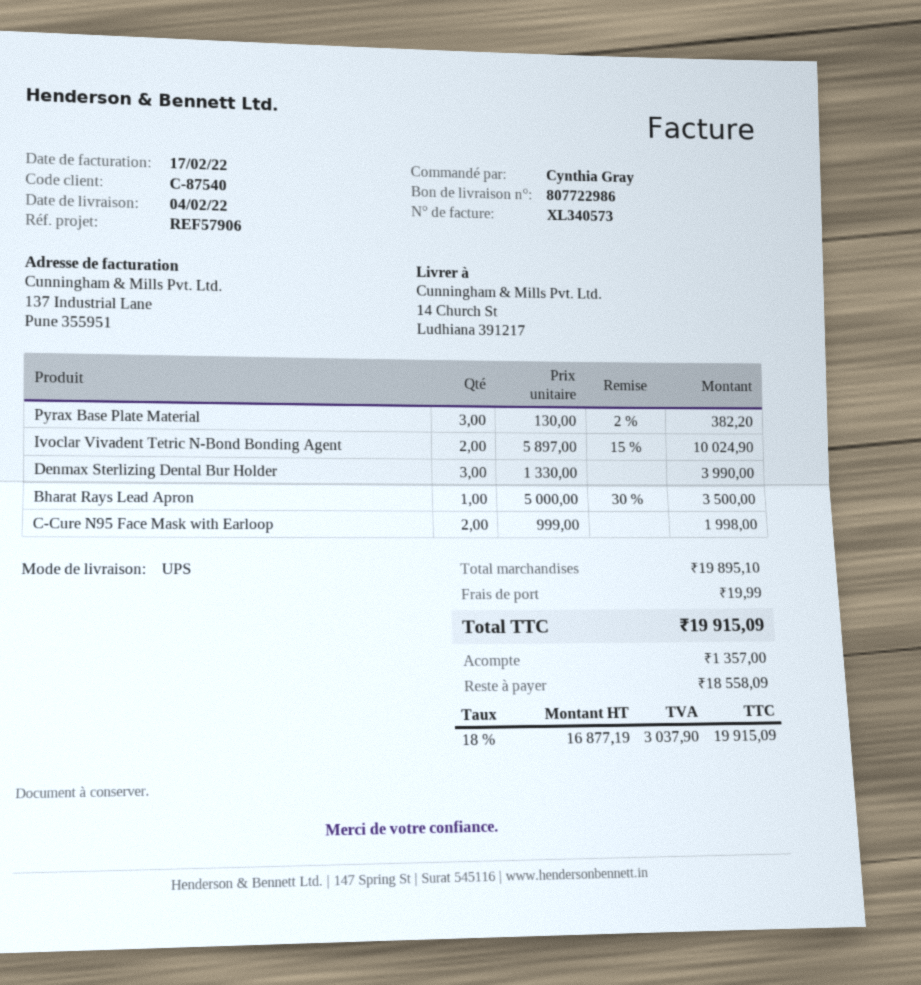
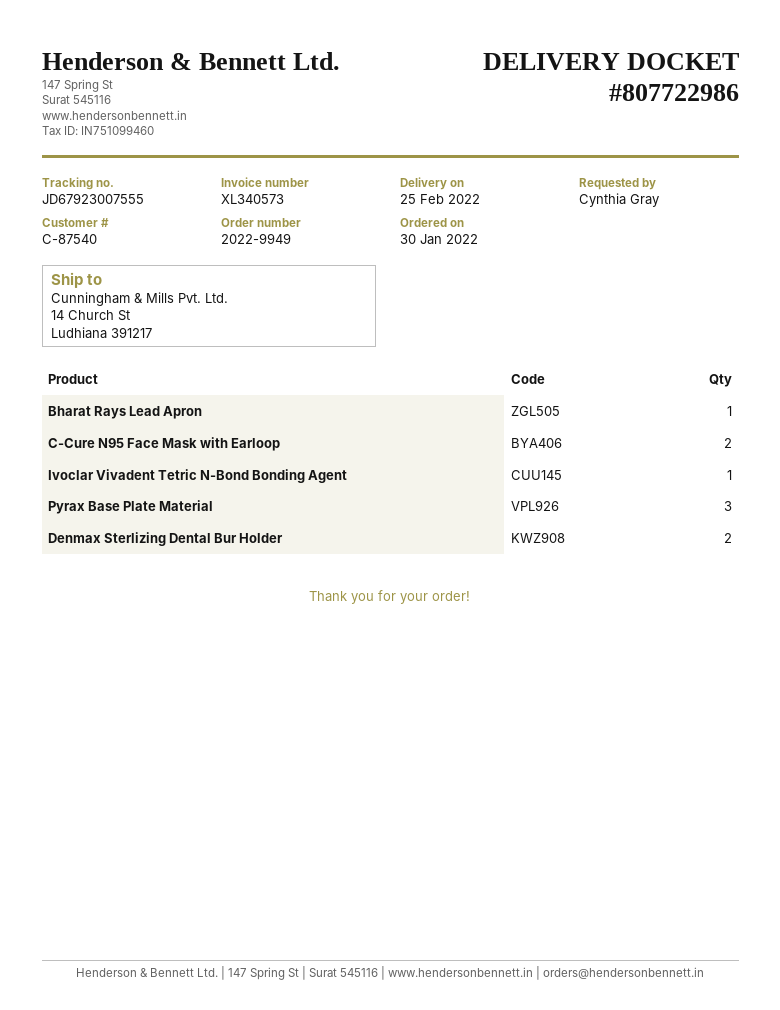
delivery date: 2022-02-04 -> 2022-02-25
Ivoclar Vivadent Tetric N-Bond Bonding Agent: 2 -> 1
Denmax Sterlizing Dental Bur Holder: 3 -> 2

